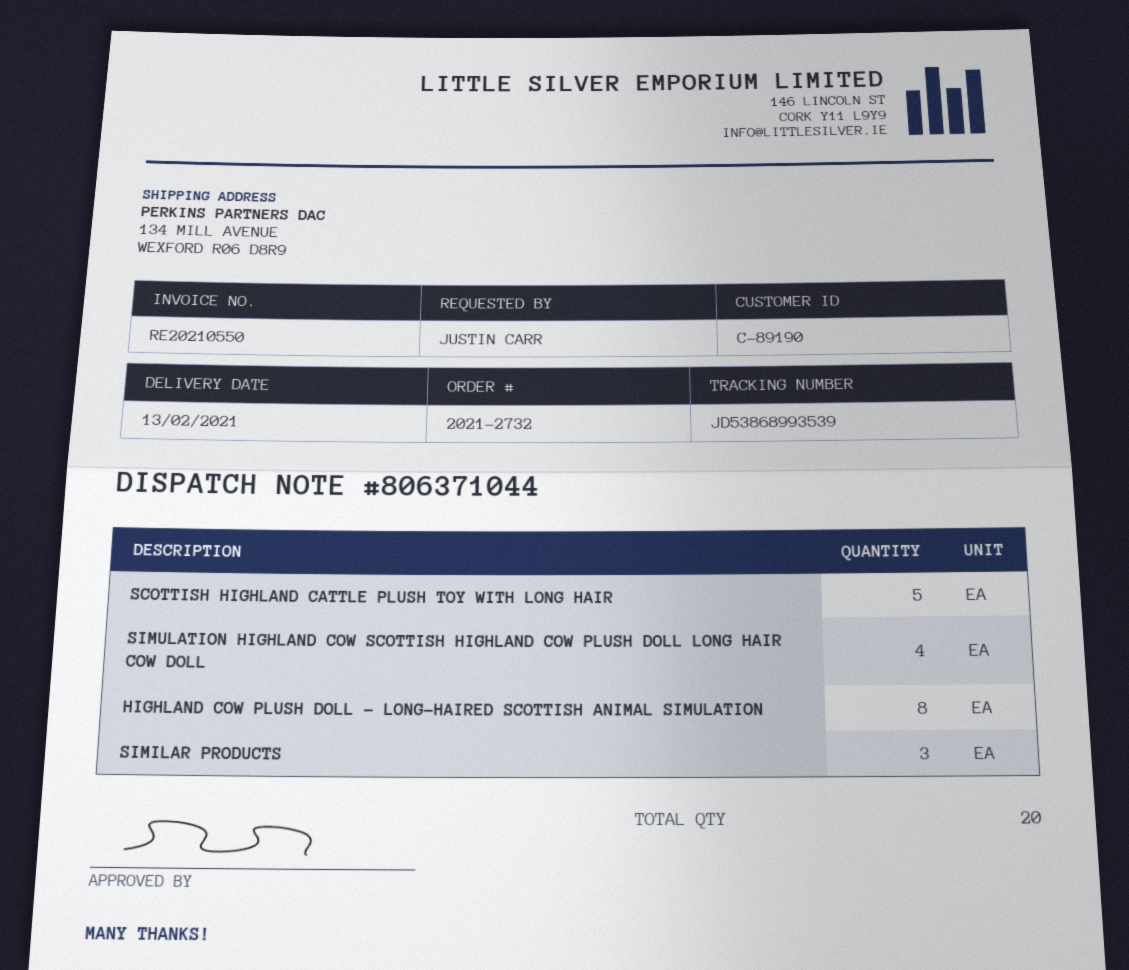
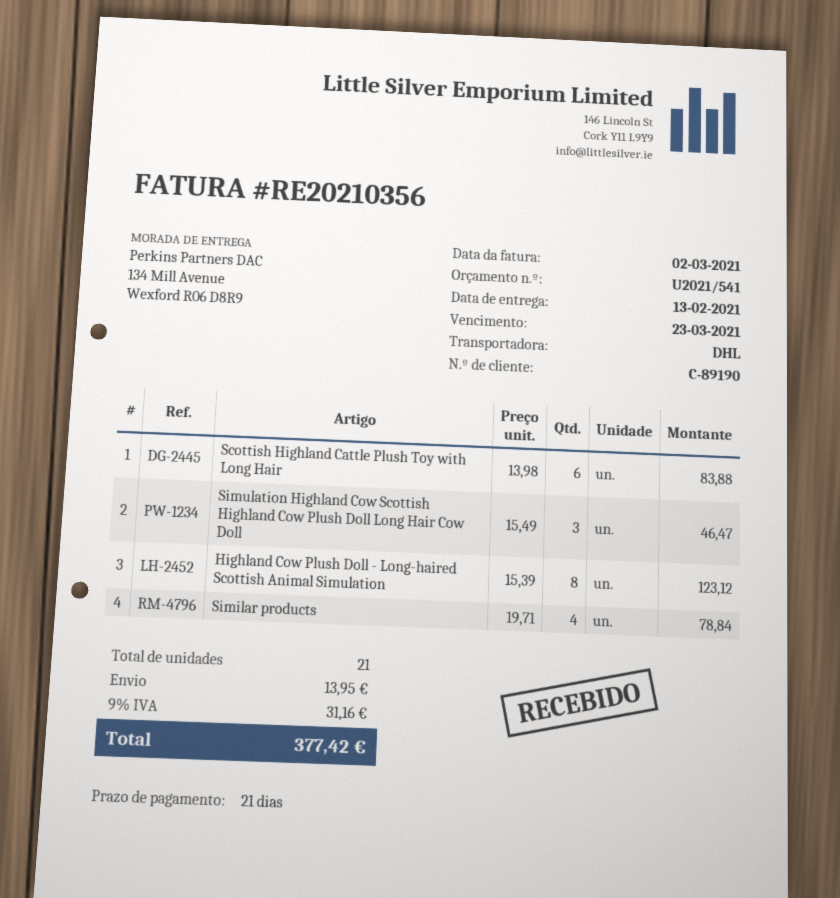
invoice number: RE20210550 -> RE20210356
SCOTTISH HIGHLAND CATTLE PLUSH TOY WITH LONG HAIR: 5 -> 6
SIMULATION HIGHLAND COW SCOTTISH HIGHLAND COW PLUSH DOLL LONG HAIR COW DOLL: 4 -> 3
SIMILAR PRODUCTS: 3 -> 4
total quantity: 20 -> 21

